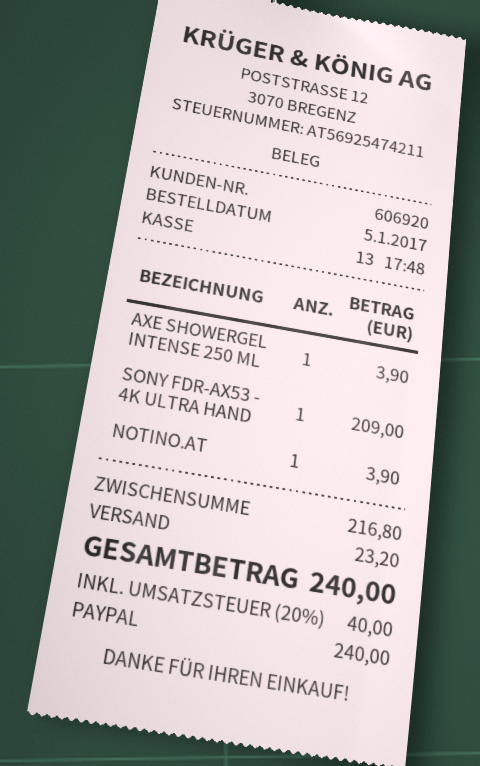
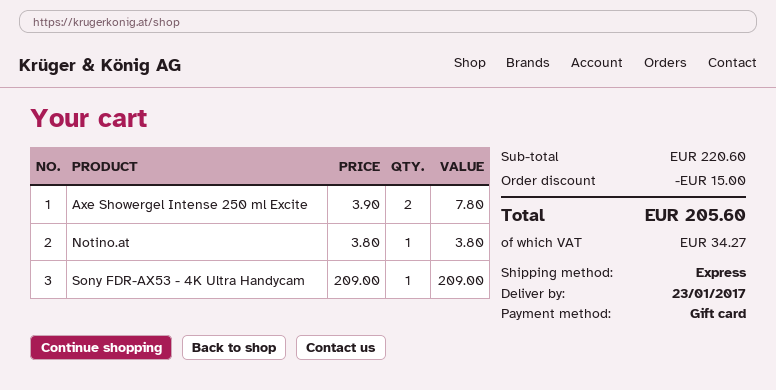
payment method: PayPal -> gift card
AXE SHOWERGEL INTENSE 250 ML: 1 for 3.90 -> 2 for 7.80
NOTINO.AT: 1 for 3.90 -> 1 for 3.80
subtotal: 216.80 -> 220.60
discount: none -> 15.00
shipping: 23.20 -> none
tax: 40.00 -> 34.27
total: 240.00 -> 205.60

